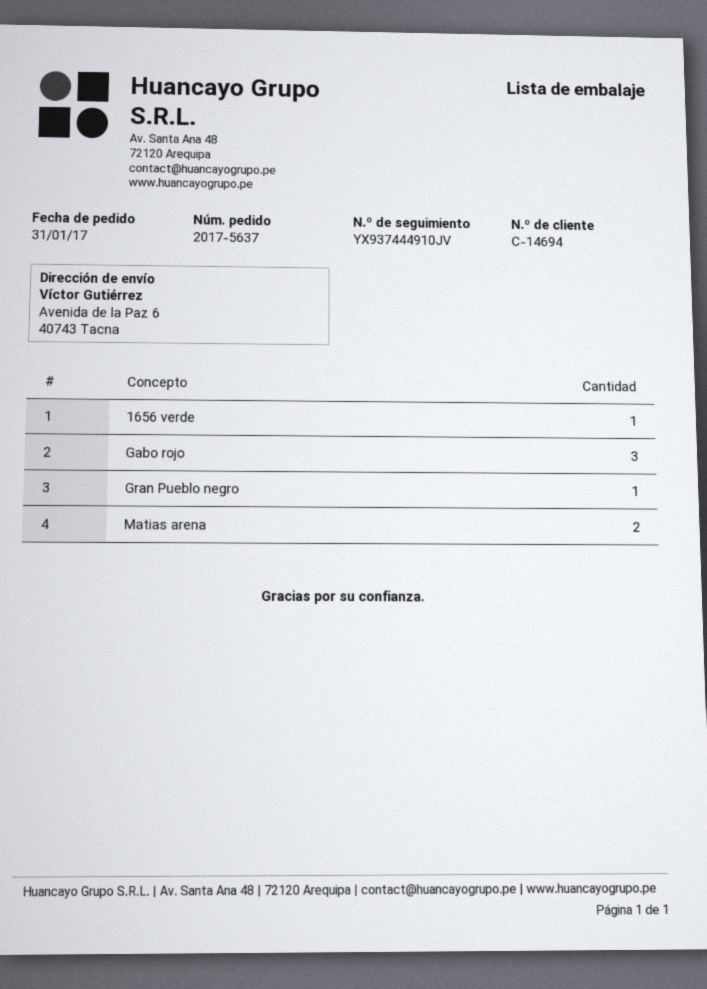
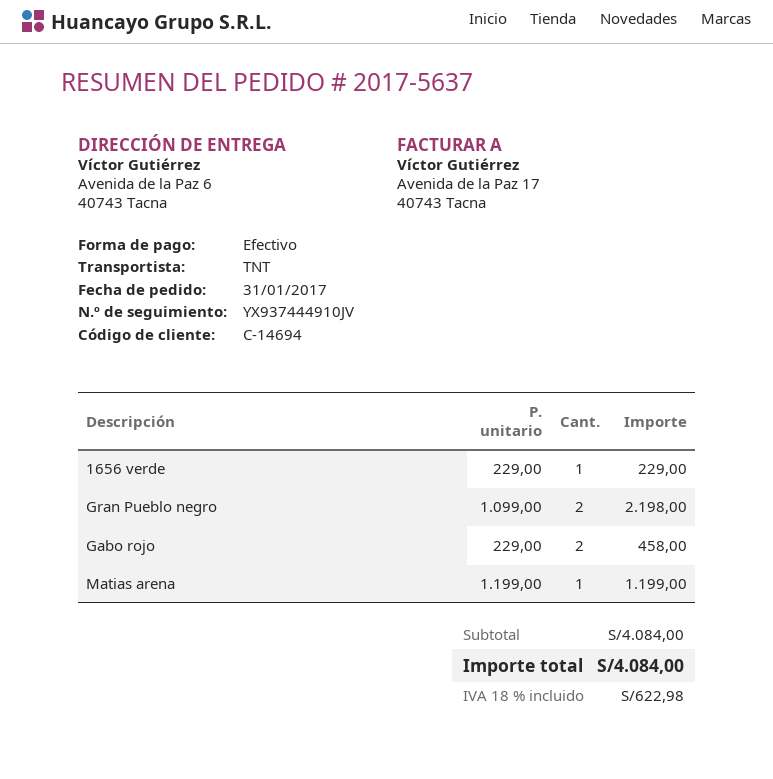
Gabo rojo: 3 -> 2
Gran Pueblo negro: 1 -> 2
Matias arena: 2 -> 1

